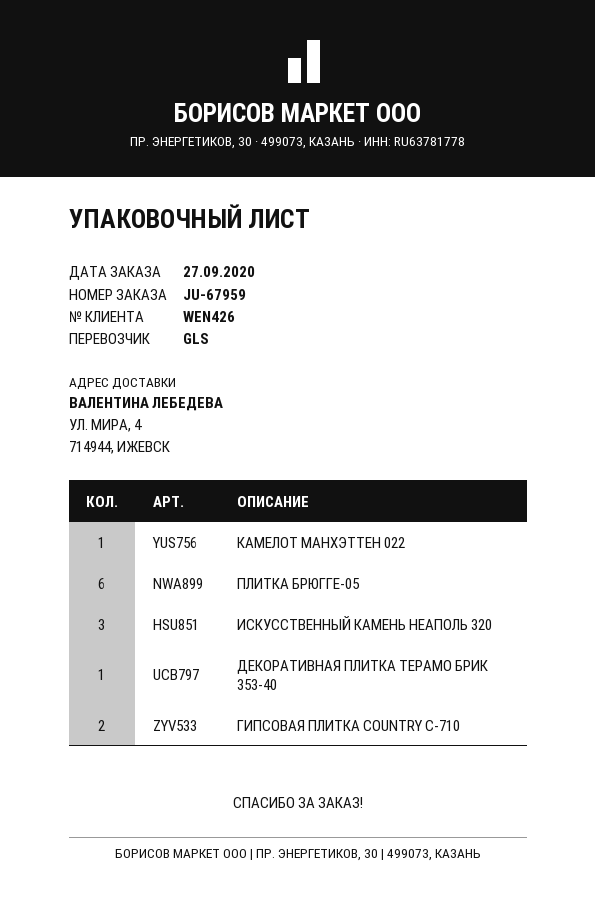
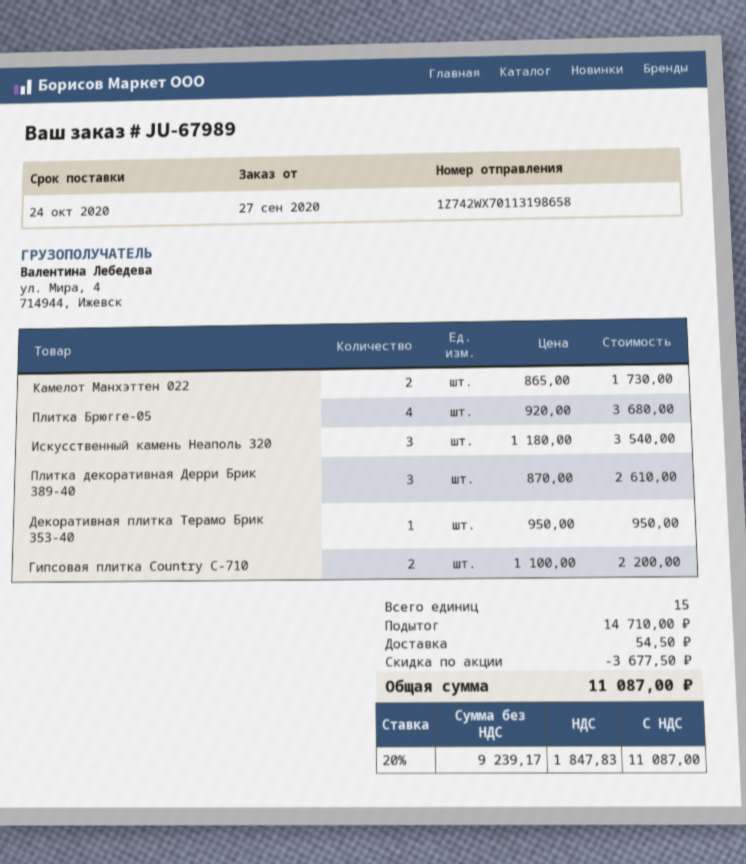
order number: JU-67959 -> JU-67989
КАМЕЛОТ МАНХЭТТЕН 022: 1 -> 2
ПЛИТКА БРЮГГЕ-05: 6 -> 4
Плитка декоративная Дерри Брик 389-40: none -> 3

